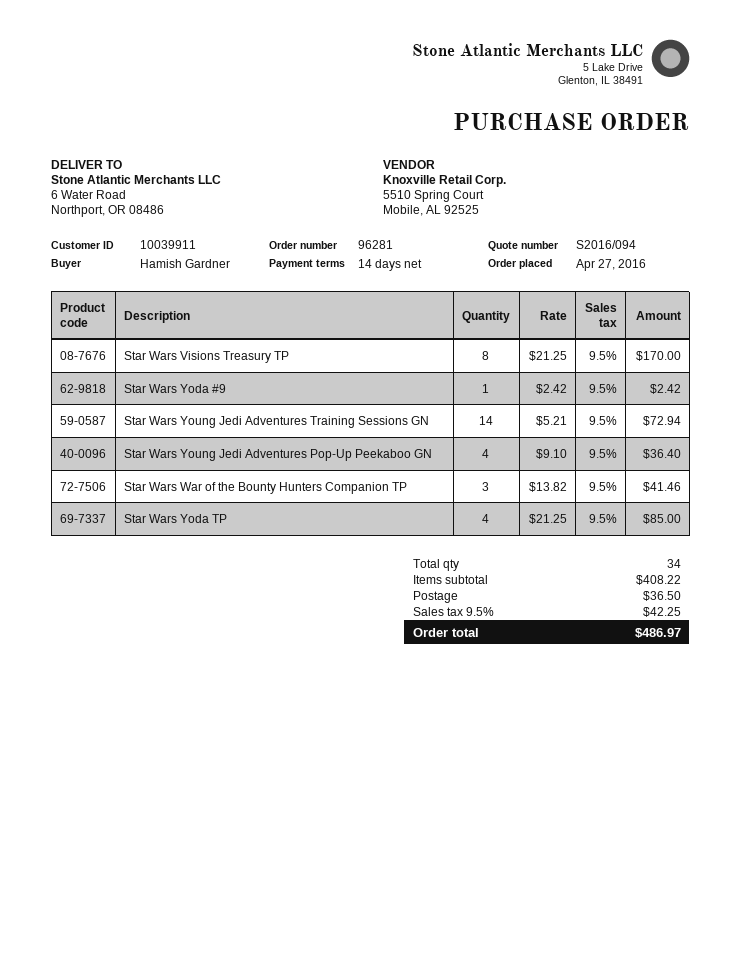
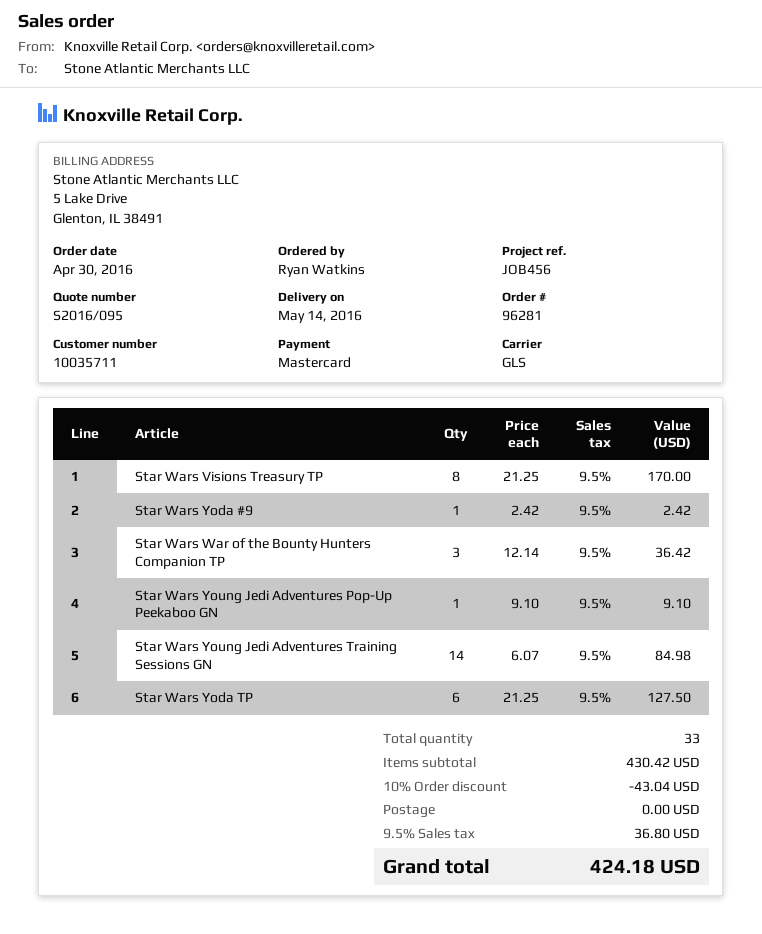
quote number: S2016/094 -> S2016/095
order date: 2016-04-27 -> 2016-04-30
customer number: 10039911 -> 10035711
ordered by: Hamish Gardner -> Ryan Watkins
Star Wars Young Jedi Adventures Training Sessions GN: 14 x 5.21 = 72.94 -> 14 x 6.07 = 84.98
Star Wars Young Jedi Adventures Pop-Up Peekaboo GN: 4 x 9.10 = 36.40 -> 1 x 9.10 = 9.10
Star Wars War of the Bounty Hunters Companion TP: 3 x 13.82 = 41.46 -> 3 x 12.14 = 36.42
Star Wars Yoda TP: 4 x 21.25 = 85.00 -> 6 x 21.25 = 127.50
total quantity: 34 -> 33
subtotal: 408.22 -> 430.42
discount: none -> 10% = 43.04
shipping: 36.50 -> 0.00
tax: 9.5% = 42.25 -> 9.5% = 36.80
total: 486.97 -> 424.18

